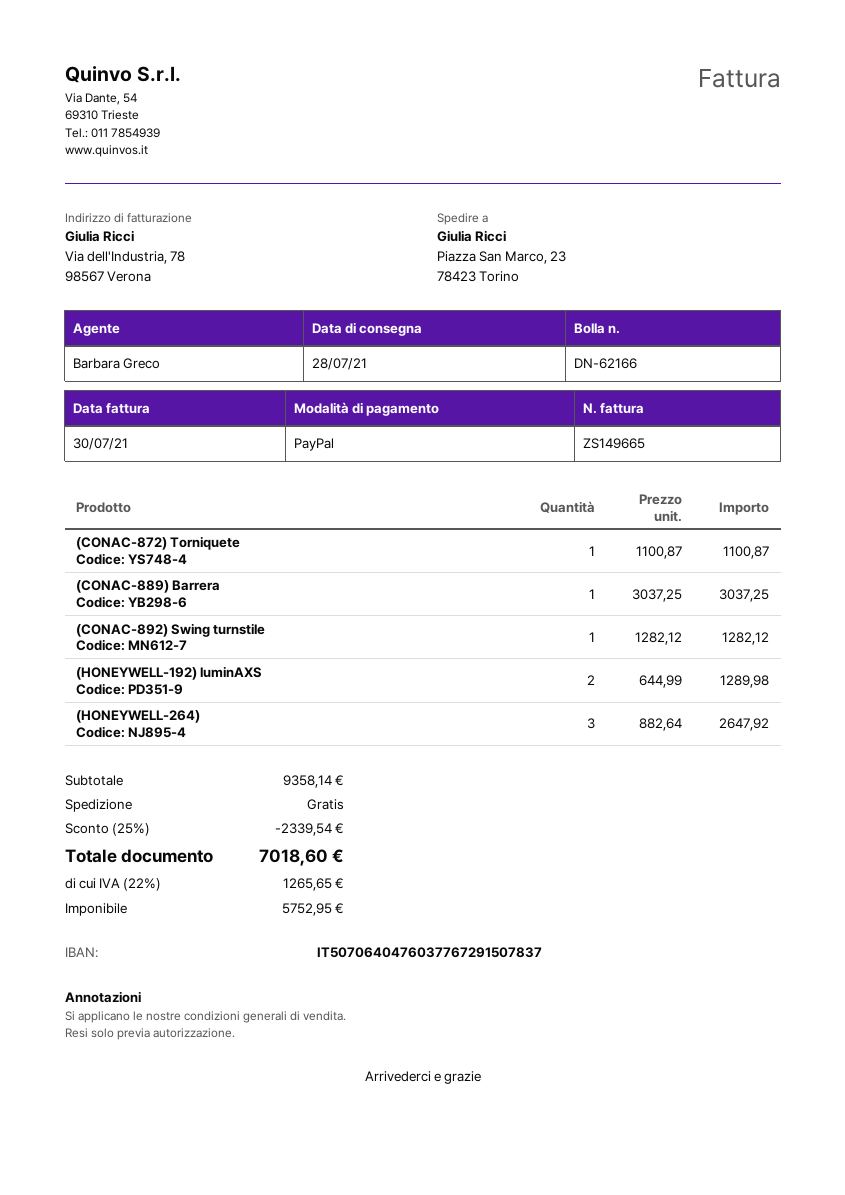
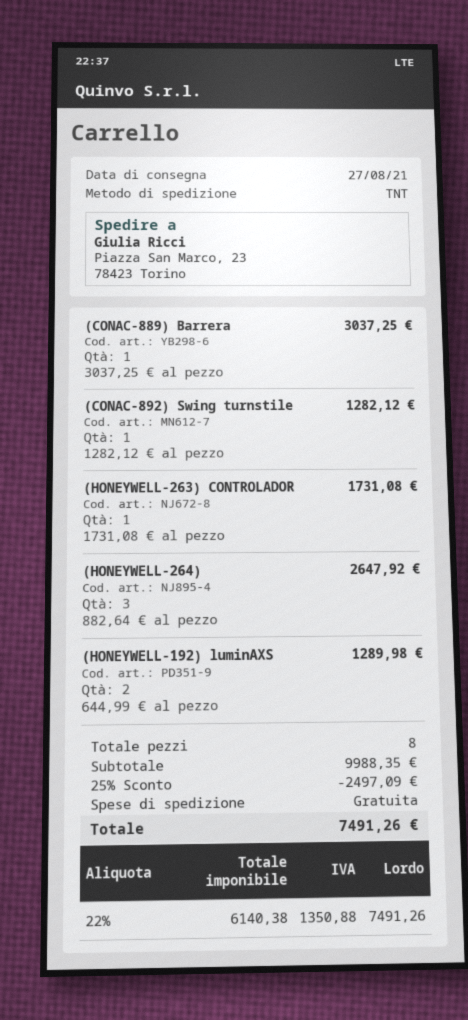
delivery date: 2021-07-28 -> 2021-08-27
(CONAC-872) Torniquete: 1 x 1100.87 = 1100.87 -> none
(HONEYWELL-263) CONTROLADOR: none -> 1 x 1731.08 = 1731.08
subtotal: 9358.14 -> 9988.35
discount: 25% = 2339.54 -> 25% = 2497.09
net: 5752.95 -> 6140.38
tax: 22% = 1265.65 -> 22% = 1350.88
total: 7018.60 -> 7491.26

